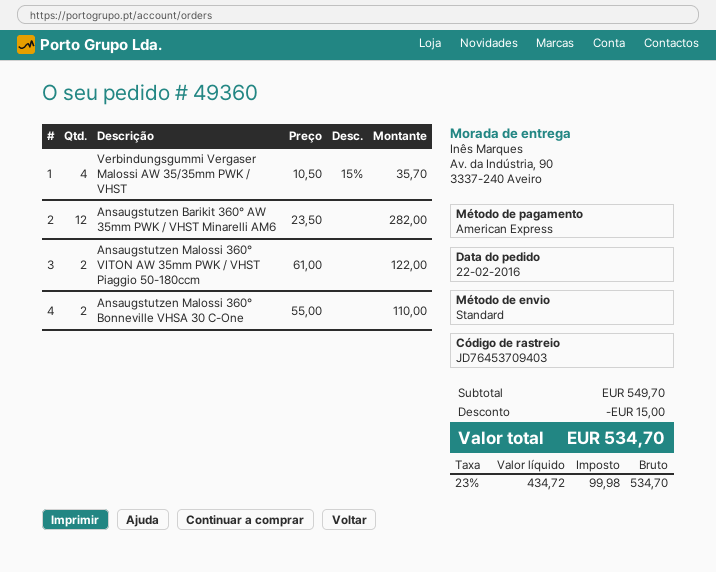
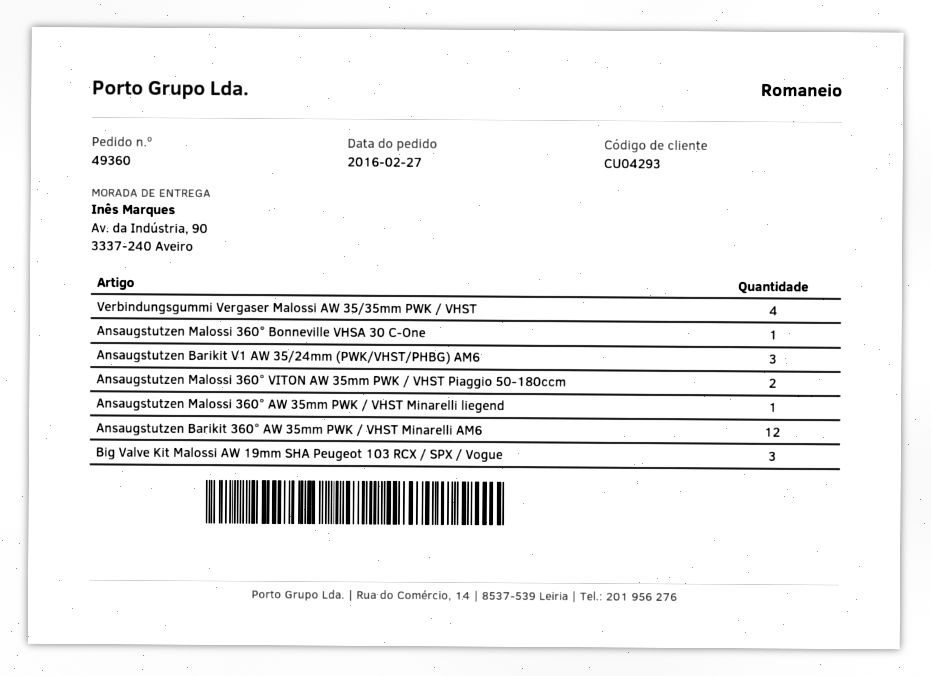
order date: 2016-02-22 -> 2016-02-27
Ansaugstutzen Malossi 360° Bonneville VHSA 30 C-One: 2 -> 1
Ansaugstutzen Barikit V1 AW 35/24mm (PWK/VHST/PHBG) AM6: none -> 3
Ansaugstutzen Malossi 360° AW 35mm PWK / VHST Minarelli liegend: none -> 1
Big Valve Kit Malossi AW 19mm SHA Peugeot 103 RCX / SPX / Vogue: none -> 3

